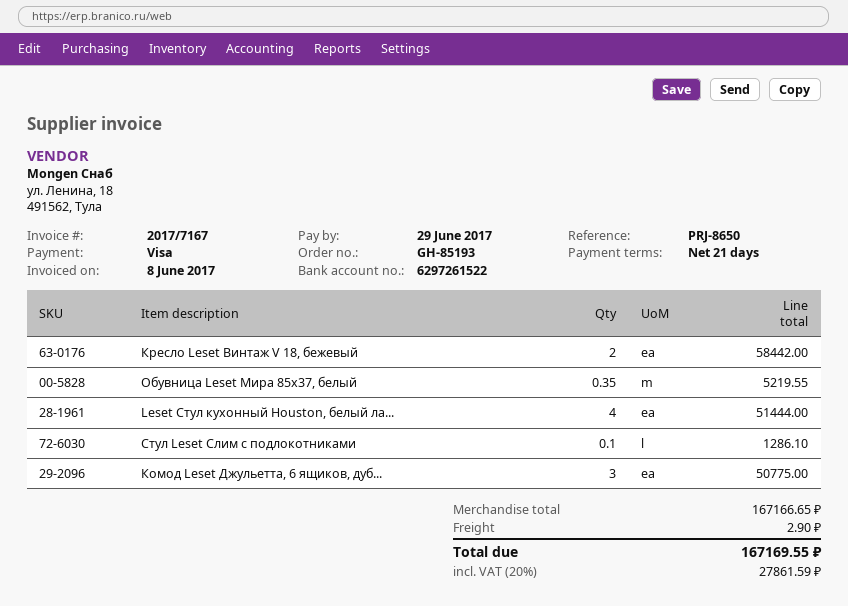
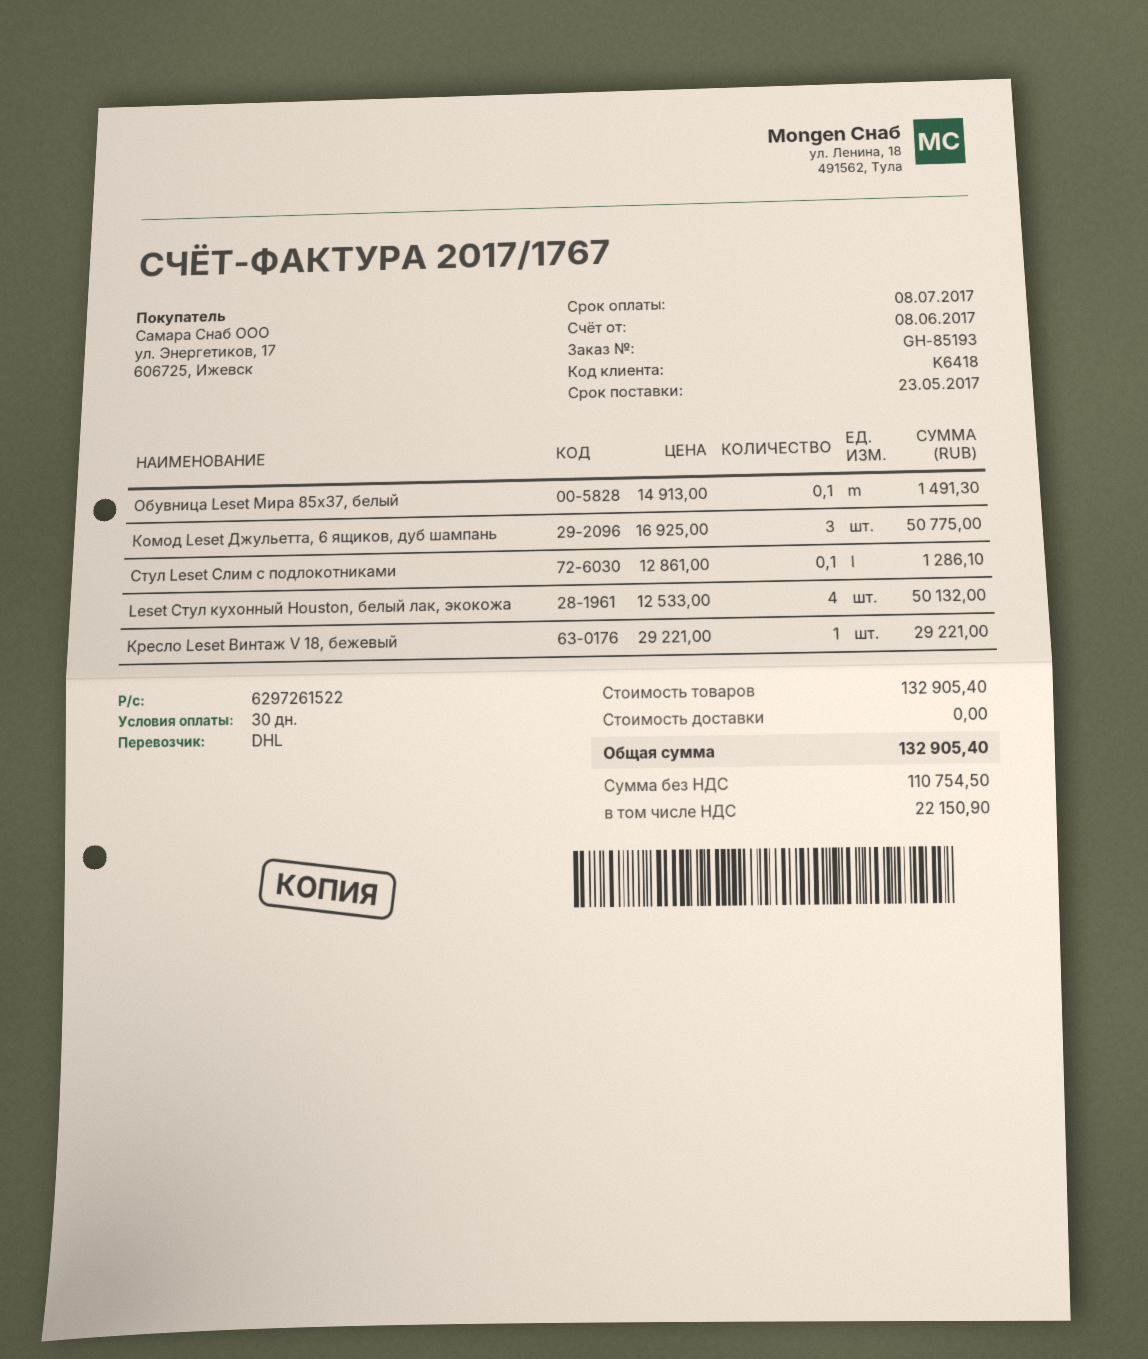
invoice number: 2017/7167 -> 2017/1767
payment terms: 21 days -> 30 days
due date: 2017-06-29 -> 2017-07-08
Кресло Leset Винтаж V 18, бежевый: 2 for 58442.00 -> 1 for 29221.00
Обувница Leset Мира 85х37, белый: 0.35 for 5219.55 -> 0.1 for 1491.30
Leset Стул кухонный Houston, белый ла...: 4 for 51444.00 -> 4 for 50132.00
subtotal: 167166.65 -> 132905.40
shipping: 2.90 -> 0.00
tax: 27861.59 -> 22150.90
total: 167169.55 -> 132905.40

